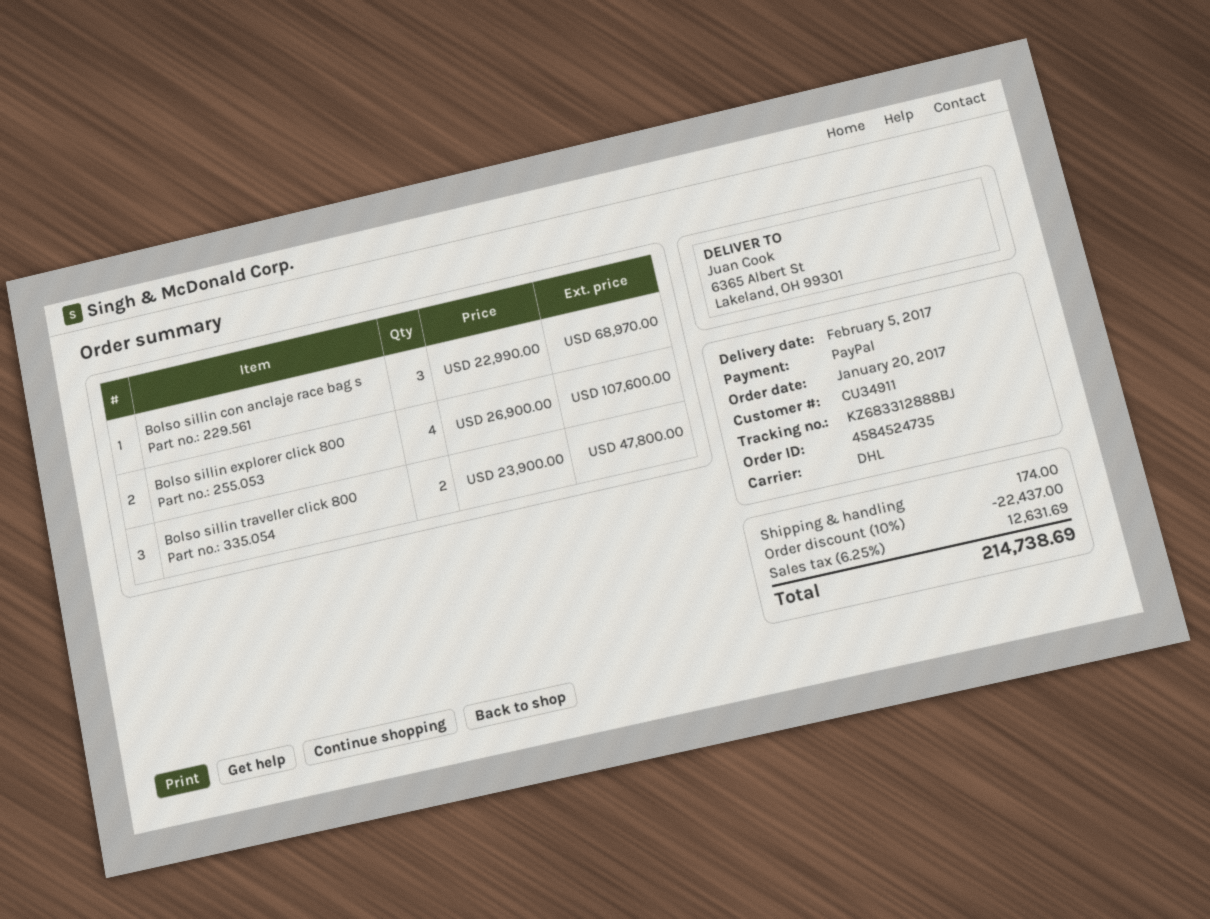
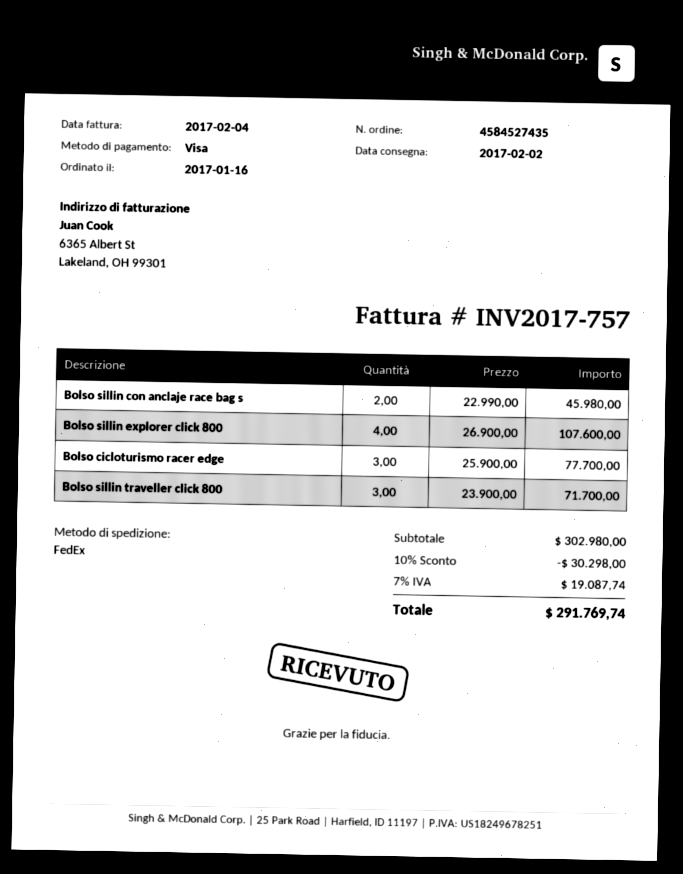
order number: 4584524735 -> 4584527435
order date: 2017-01-20 -> 2017-01-16
delivery date: 2017-02-05 -> 2017-02-02
payment method: PayPal -> Visa
shipping method: DHL -> FedEx
Bolso sillin con anclaje race bag s: 3 x 22990.00 = 68970.00 -> 2 x 22990.00 = 45980.00
Bolso sillin traveller click 800: 2 x 23900.00 = 47800.00 -> 3 x 23900.00 = 71700.00
Bolso cicloturismo racer edge: none -> 3 x 25900.00 = 77700.00
discount: 10% = 22437.00 -> 10% = 30298.00
shipping: 174.00 -> none
tax: 6.25% = 12631.69 -> 7% = 19087.74
total: 214738.69 -> 291769.74

